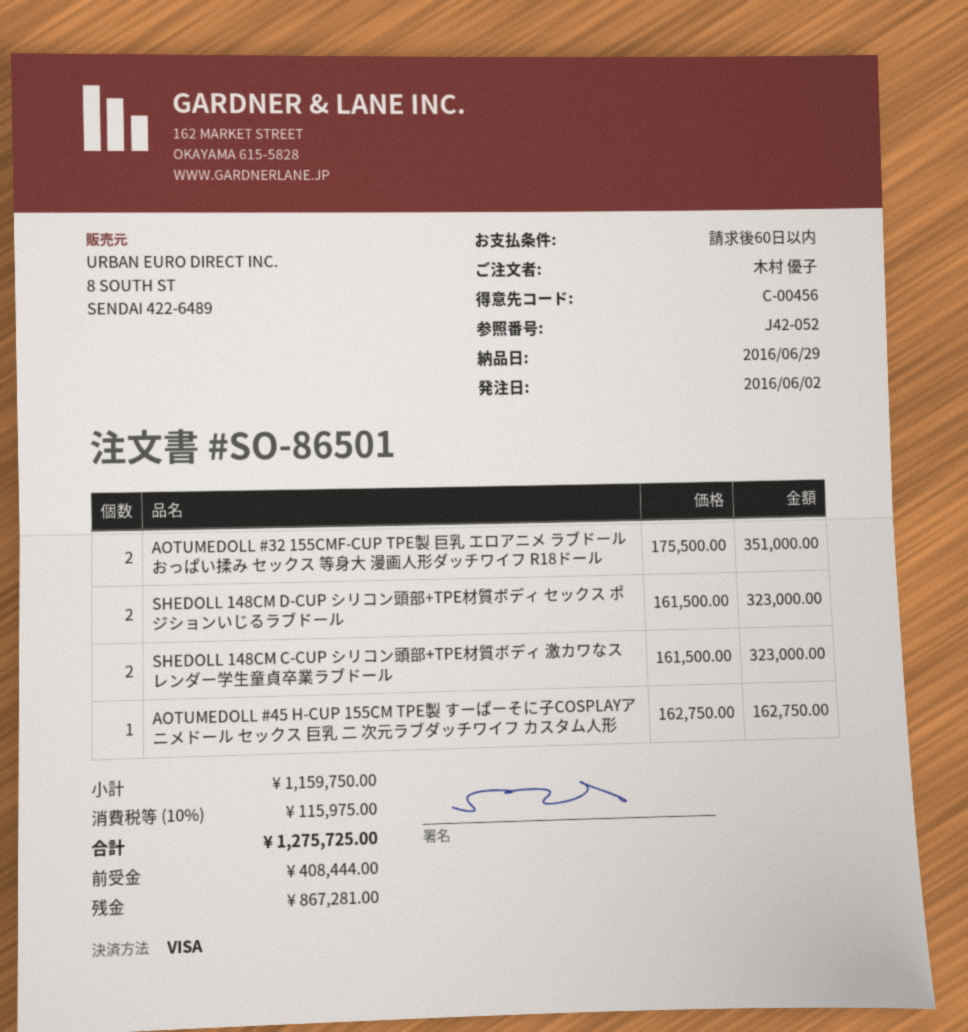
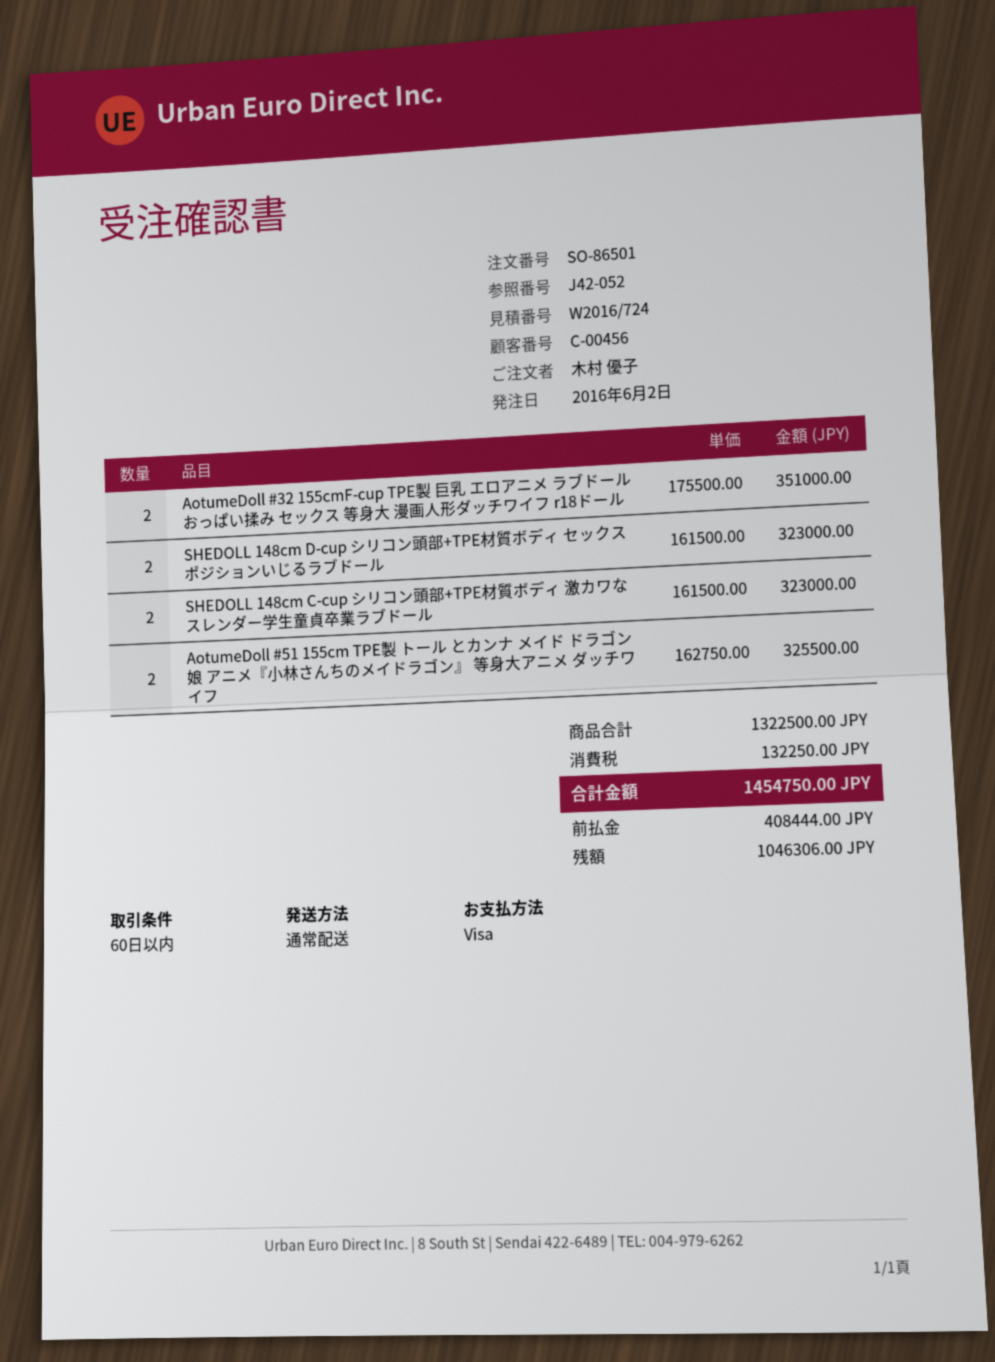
AOTUMEDOLL #45 H-CUP 155CM TPE製 すーぱーそに子COSPLAYアニメドール セックス 巨乳 二 次元ラブダッチワイフ カスタム人形: 1 x 162750.00 = 162750.00 -> none
AotumeDoll #51 155cm TPE製 トール とカンナ メイド ドラゴン娘 アニメ『小林さんちのメイドラゴン』 等身大アニメ ダッチワイフ: none -> 2 x 162750.00 = 325500.00
subtotal: 1159750.00 -> 1322500.00
tax: 115975.00 -> 132250.00
total: 1275725.00 -> 1454750.00
balance: 867281.00 -> 1046306.00

